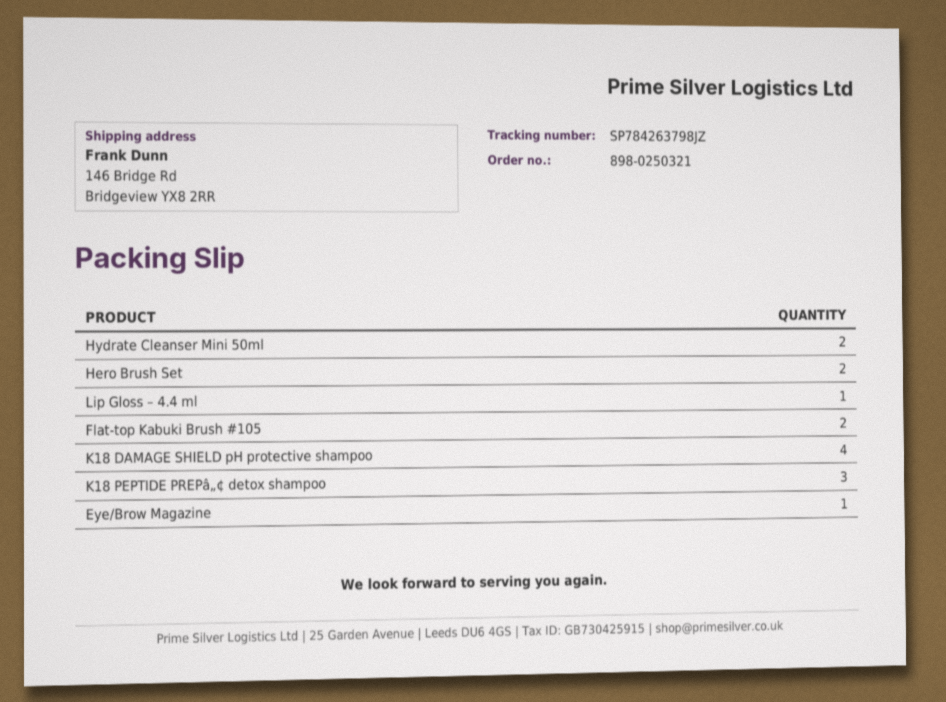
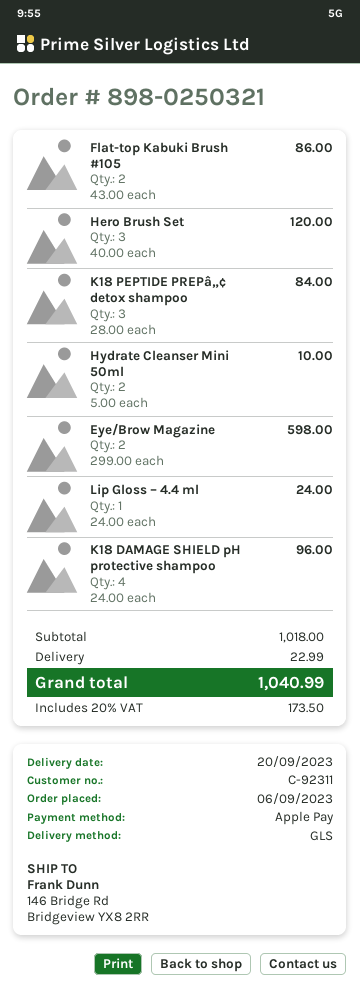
Hero Brush Set: 2 -> 3
Eye/Brow Magazine: 1 -> 2

